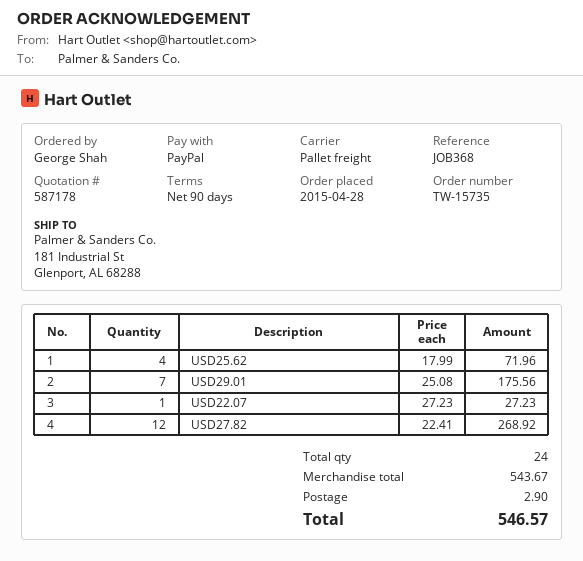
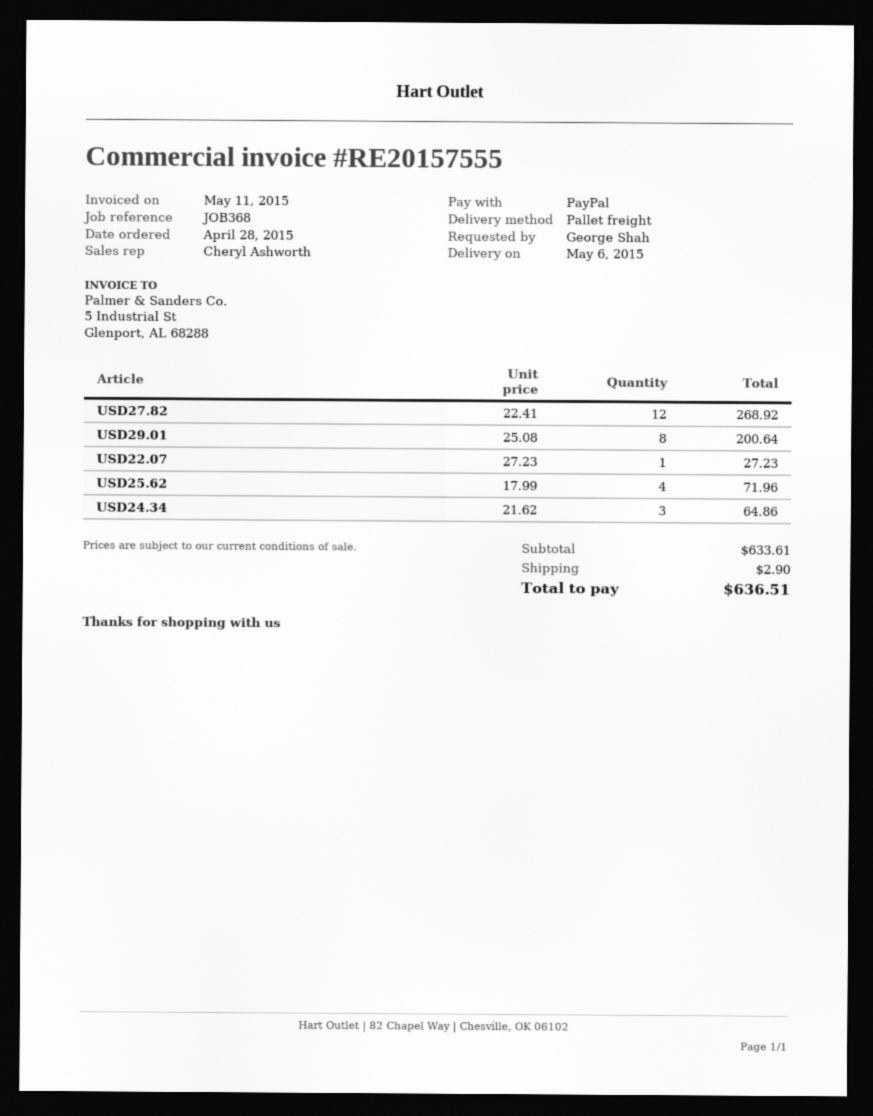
USD29.01: 7 x 25.08 = 175.56 -> 8 x 25.08 = 200.64
USD24.34: none -> 3 x 21.62 = 64.86
subtotal: 543.67 -> 633.61
total: 546.57 -> 636.51

